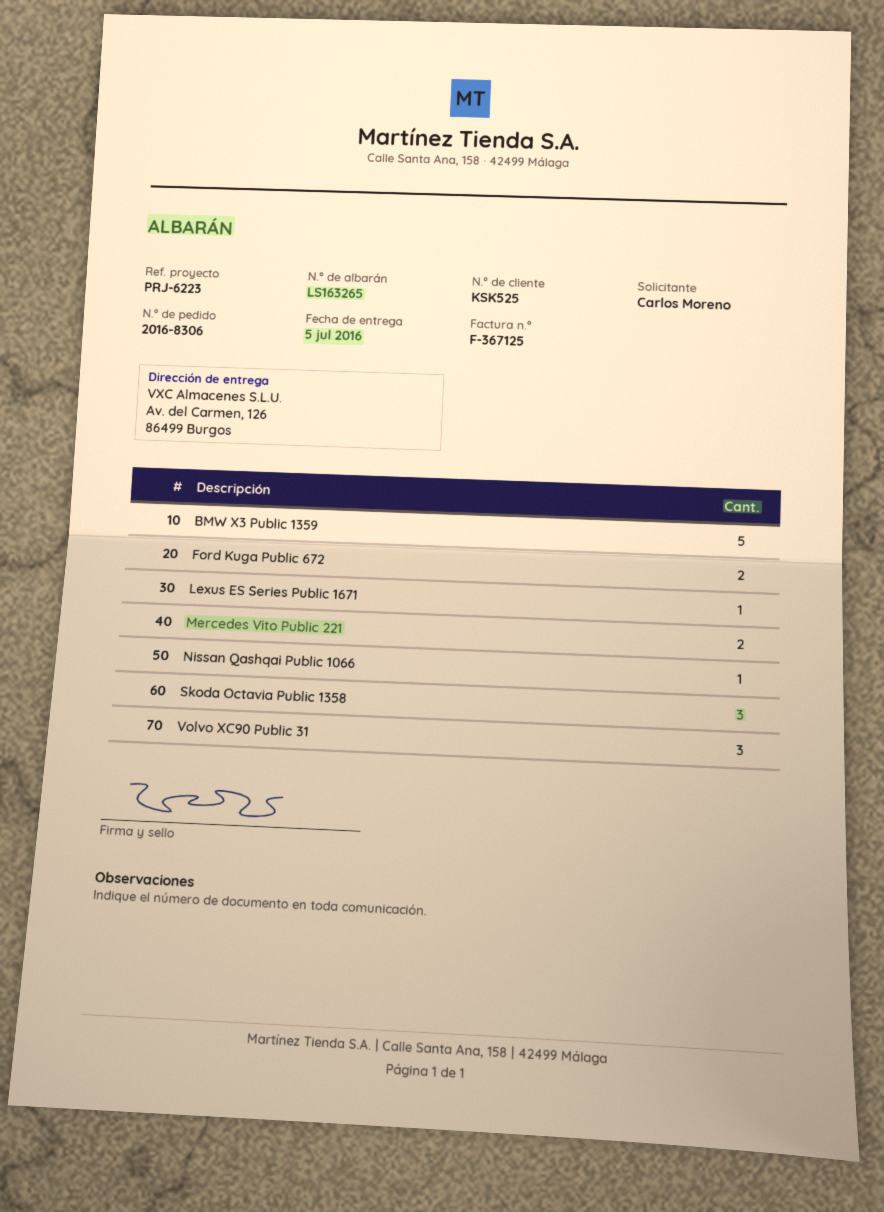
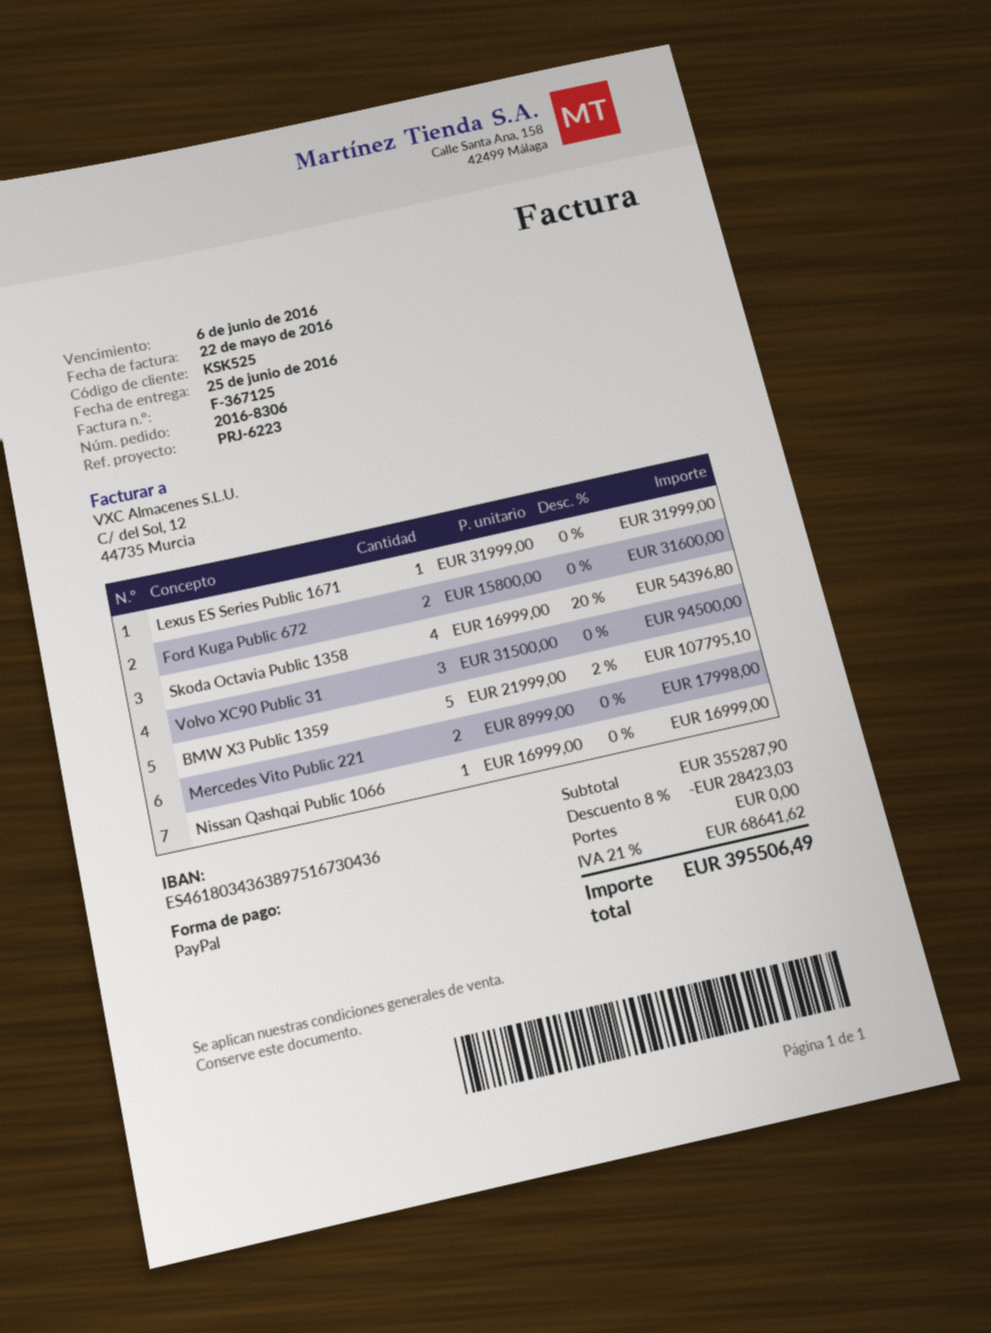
delivery date: 2016-07-05 -> 2016-06-25
Skoda Octavia Public 1358: 3 -> 4

